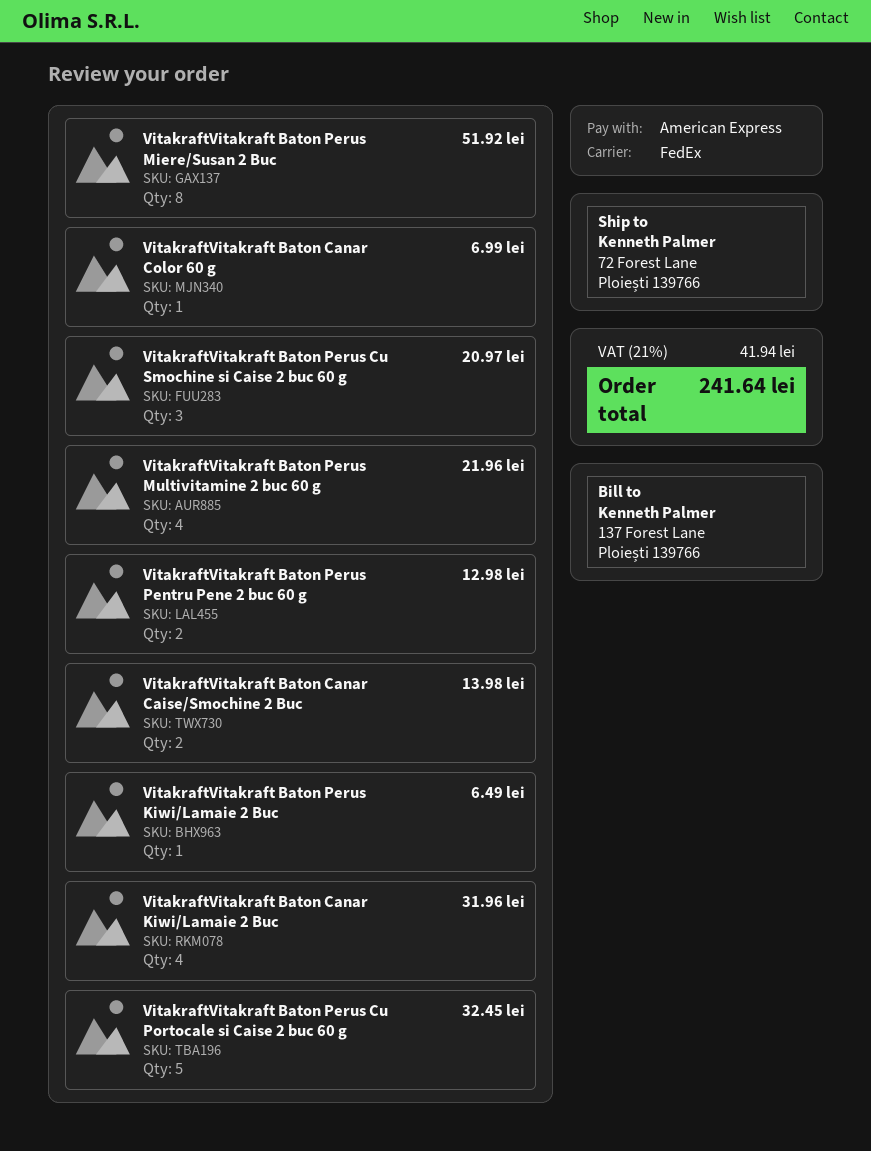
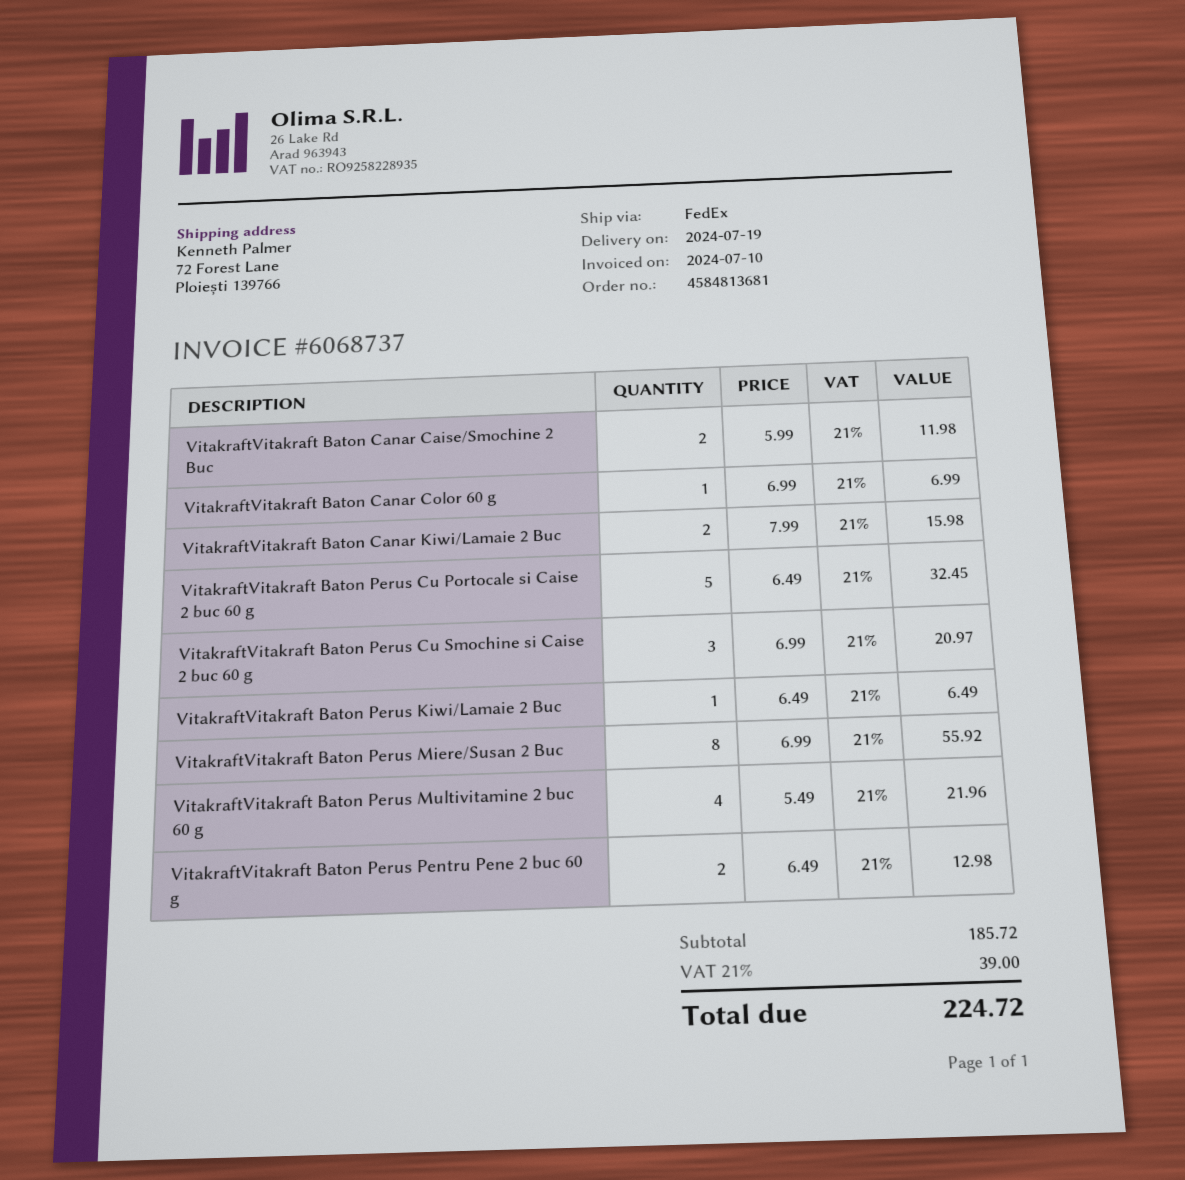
VitakraftVitakraft Baton Perus Miere/Susan 2 Buc: 8 for 51.92 -> 8 for 55.92
VitakraftVitakraft Baton Canar Caise/Smochine 2 Buc: 2 for 13.98 -> 2 for 11.98
VitakraftVitakraft Baton Canar Kiwi/Lamaie 2 Buc: 4 for 31.96 -> 2 for 15.98
tax: 21% = 41.94 -> 21% = 39.00
total: 241.64 -> 224.72

